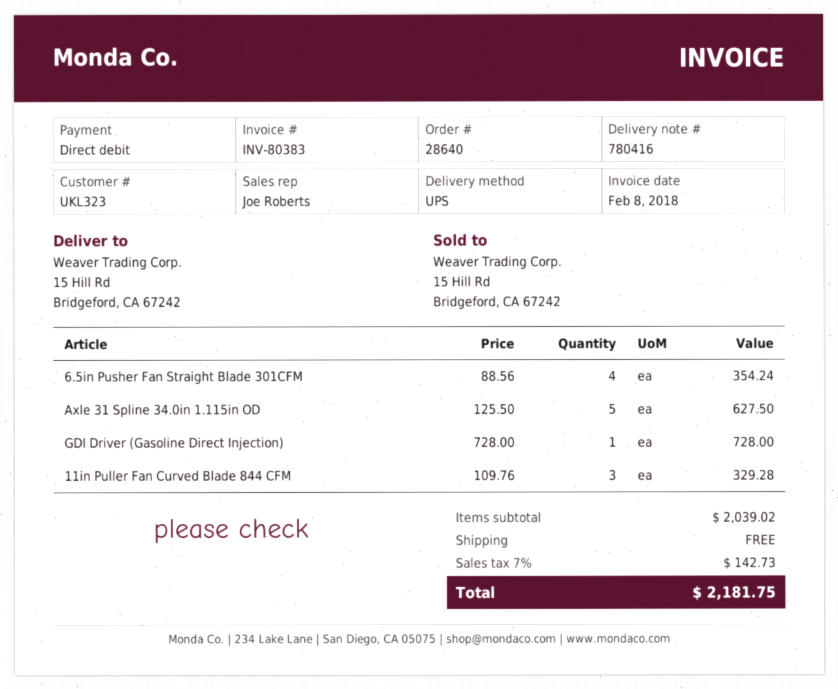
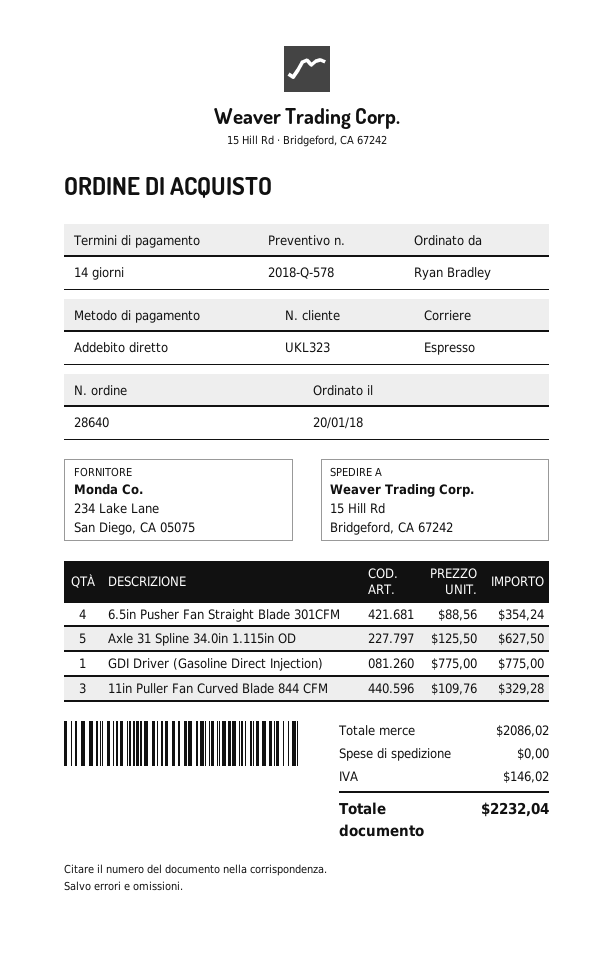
shipping method: UPS -> express
GDI Driver (Gasoline Direct Injection): 1 x 728.00 = 728.00 -> 1 x 775.00 = 775.00
subtotal: 2039.02 -> 2086.02
tax: 142.73 -> 146.02
total: 2181.75 -> 2232.04

